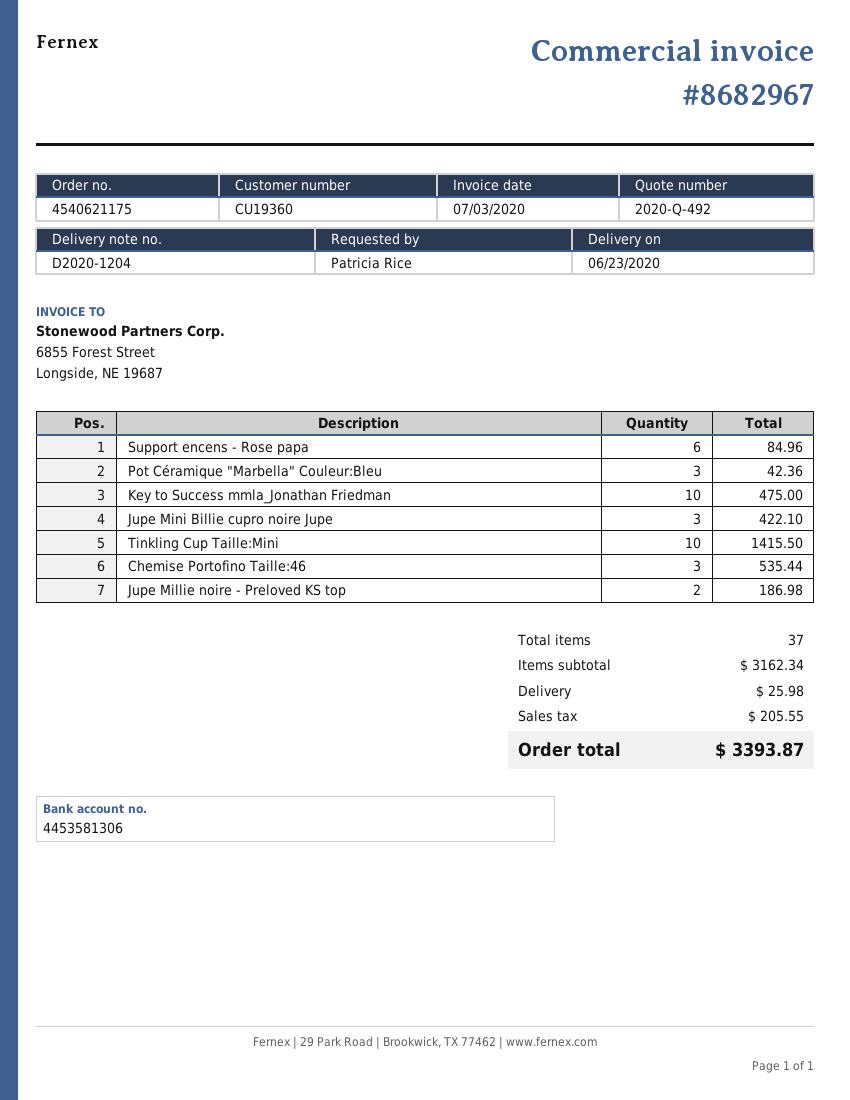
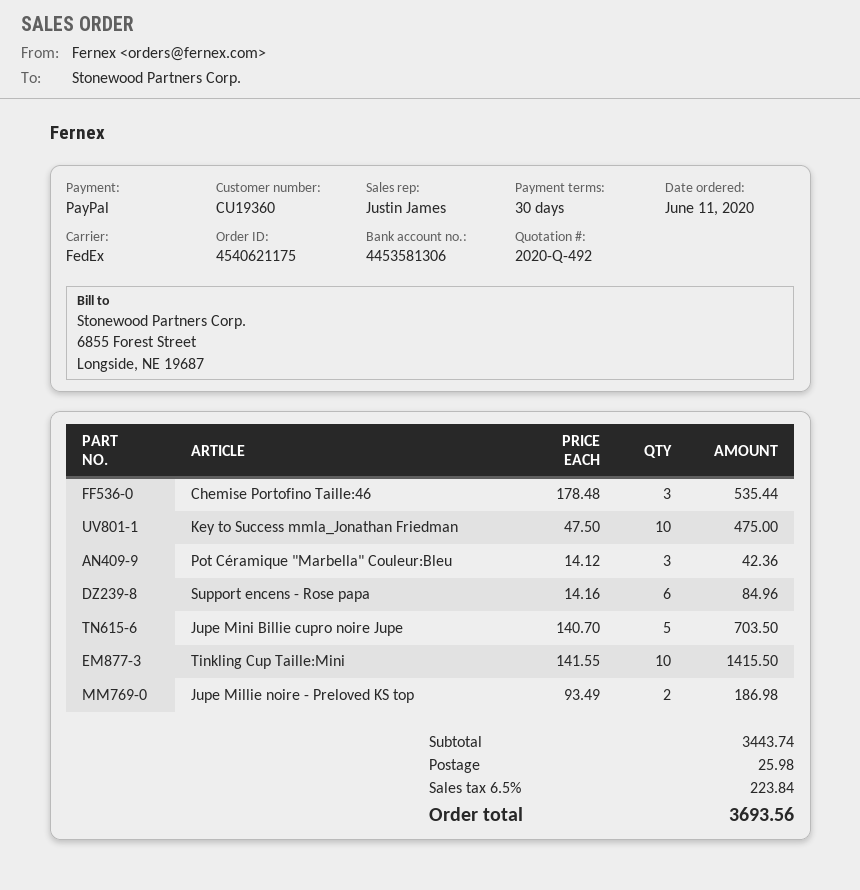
Jupe Mini Billie cupro noire Jupe: 3 for 422.10 -> 5 for 703.50
subtotal: 3162.34 -> 3443.74
tax: 205.55 -> 223.84
total: 3393.87 -> 3693.56

